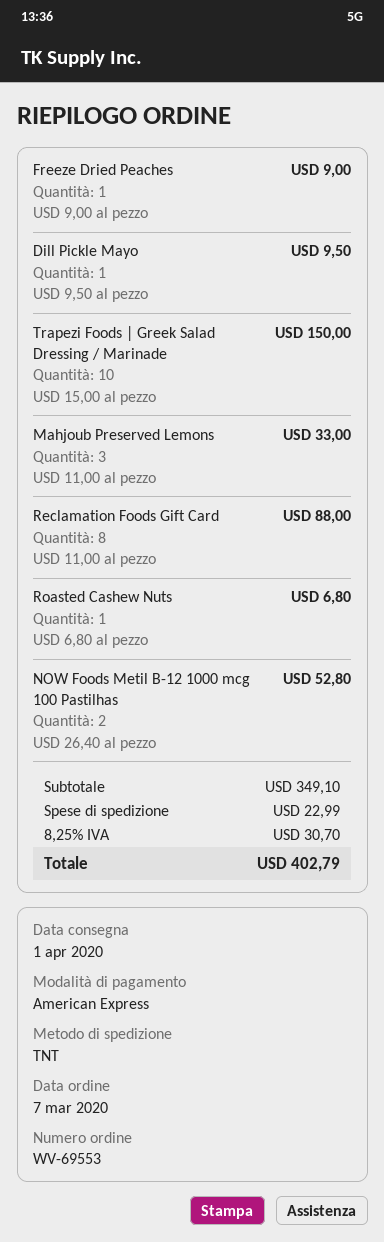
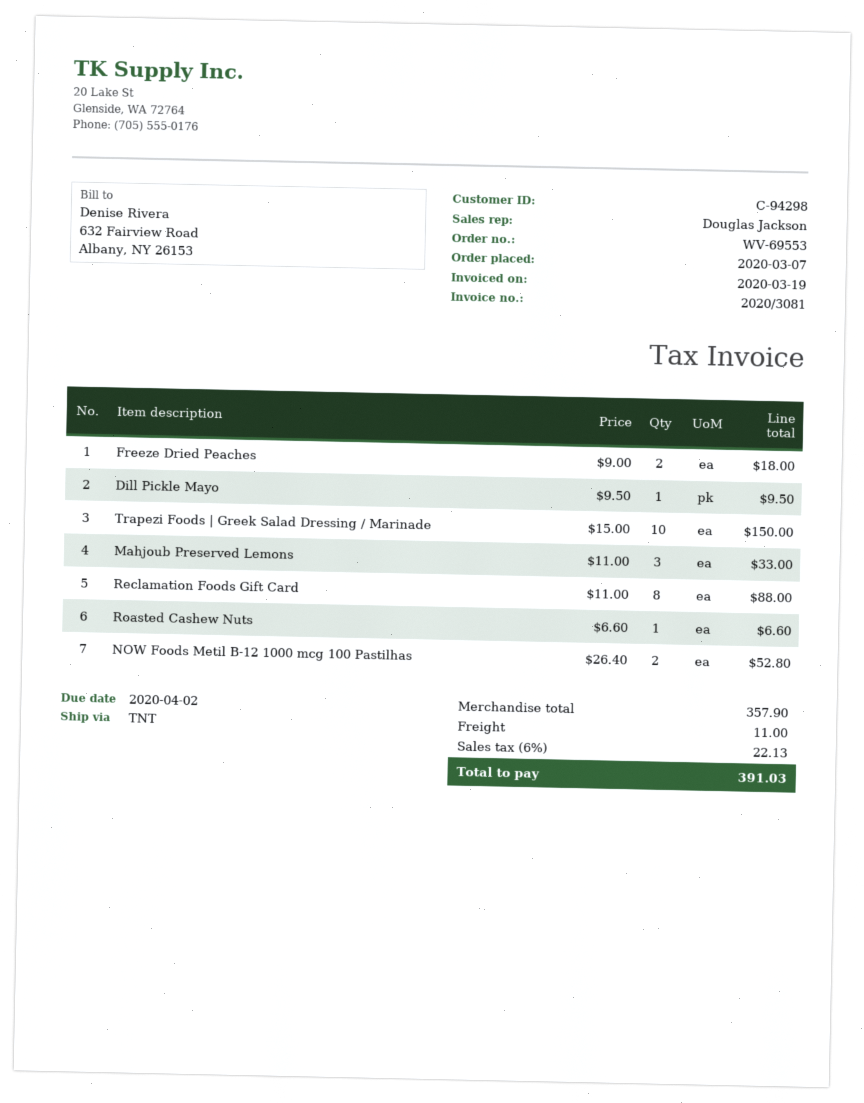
Freeze Dried Peaches: 1 x 9.00 = 9.00 -> 2 x 9.00 = 18.00
Roasted Cashew Nuts: 1 x 6.80 = 6.80 -> 1 x 6.60 = 6.60
subtotal: 349.10 -> 357.90
shipping: 22.99 -> 11.00
tax: 8.25% = 30.70 -> 6% = 22.13
total: 402.79 -> 391.03

